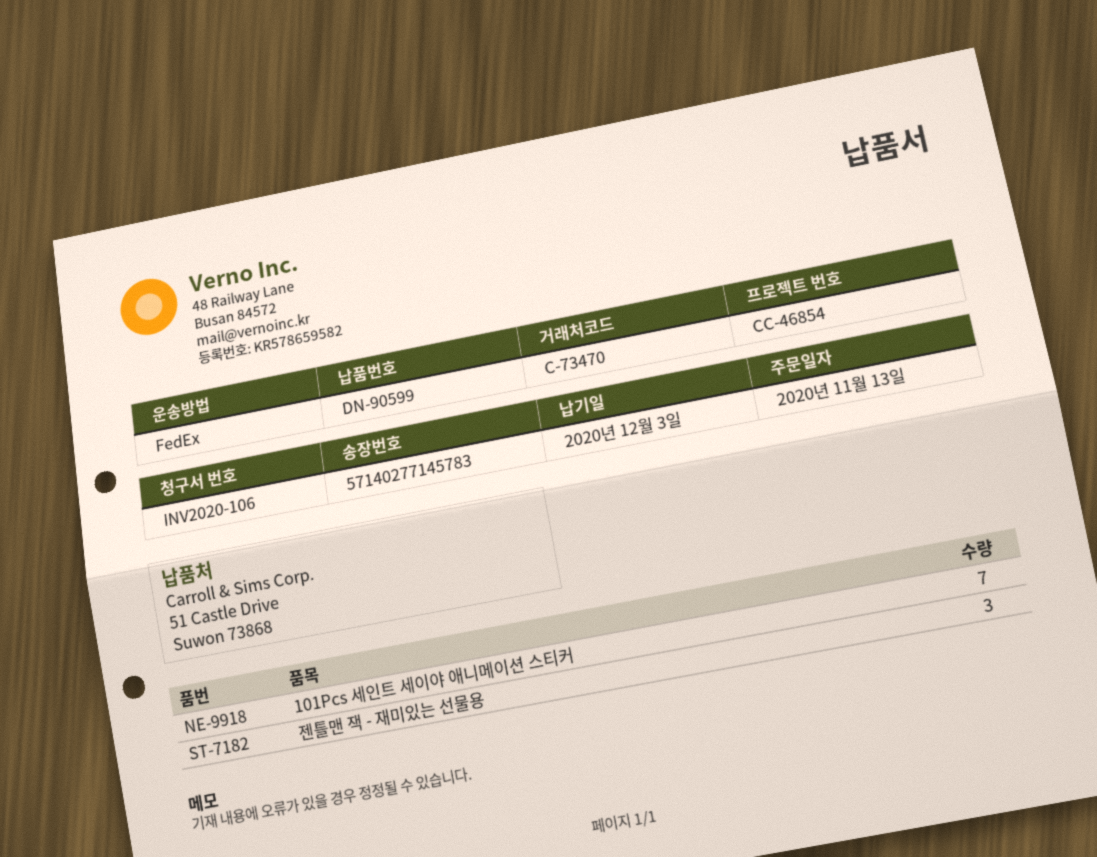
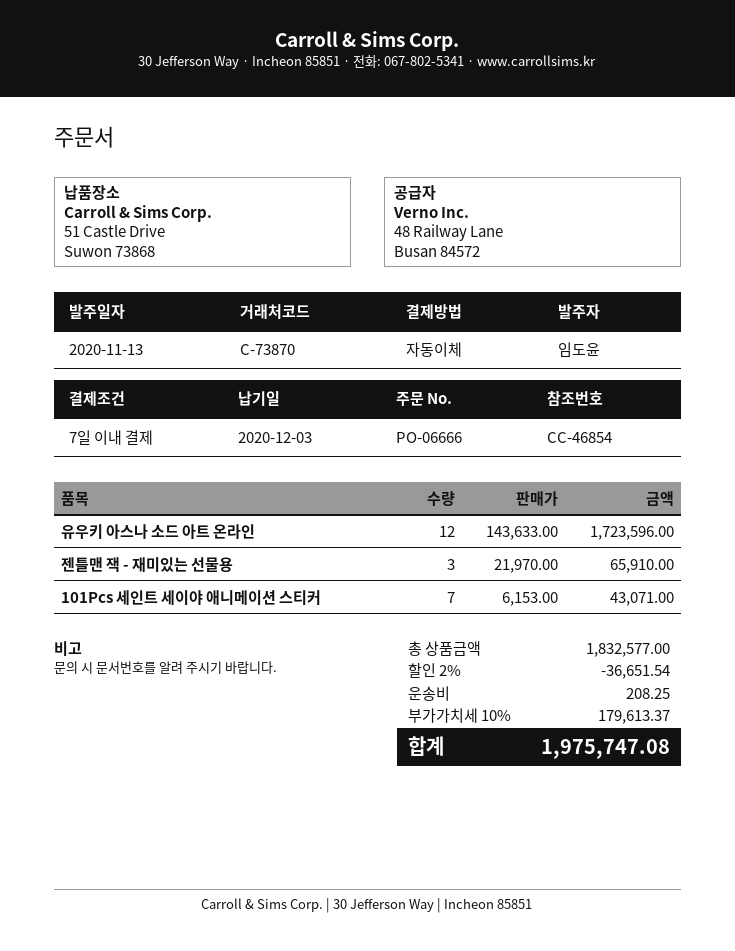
customer number: C-73470 -> C-73870
유우키 아스나 소드 아트 온라인: none -> 12

